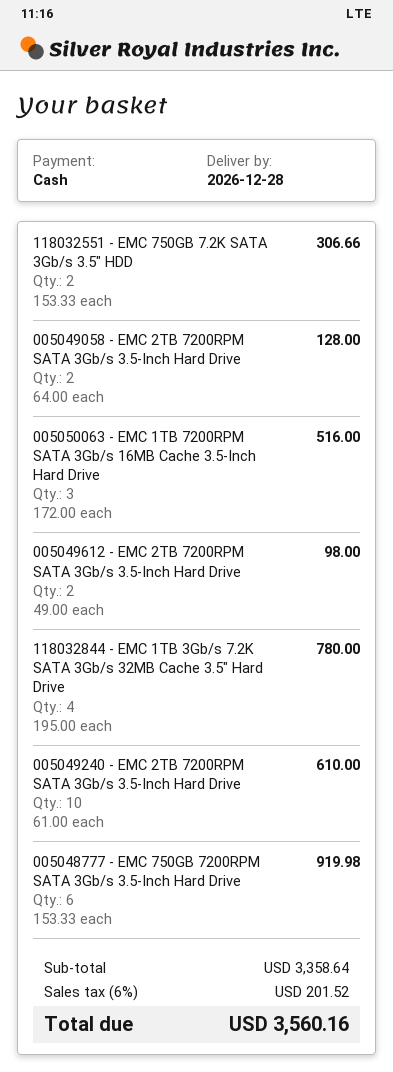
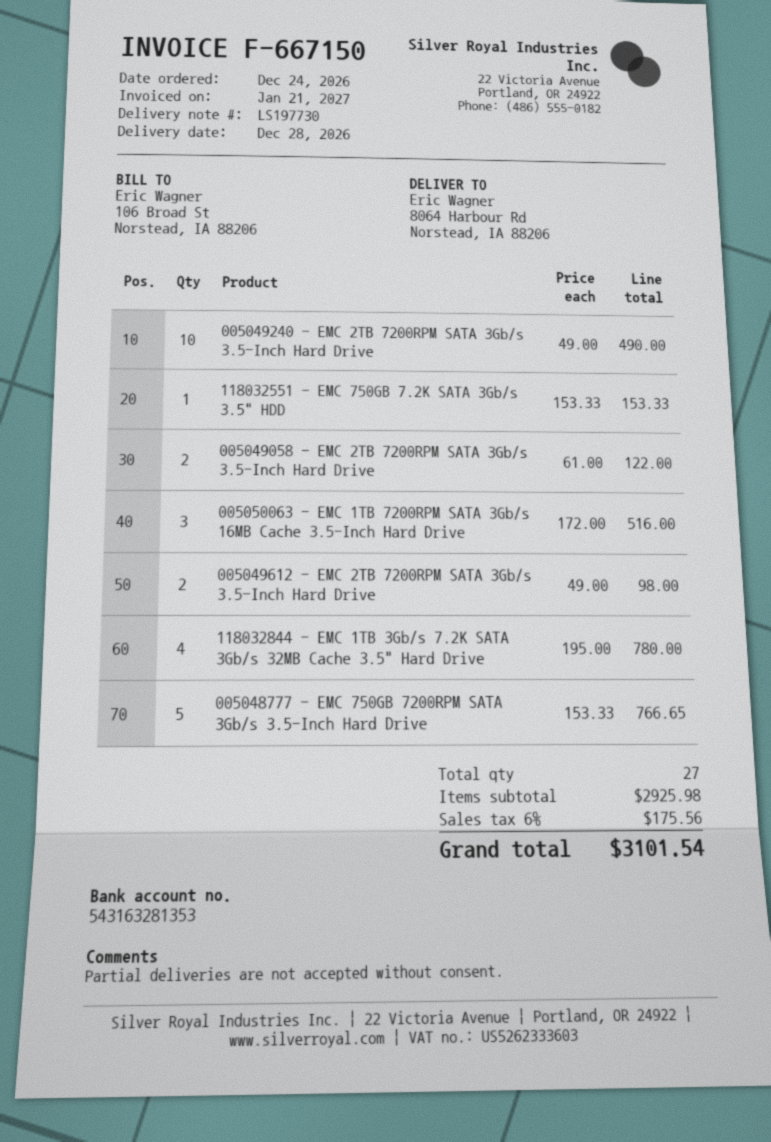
118032551 - EMC 750GB 7.2K SATA 3Gb/s 3.5" HDD: 2 x 153.33 = 306.66 -> 1 x 153.33 = 153.33
005049058 - EMC 2TB 7200RPM SATA 3Gb/s 3.5-Inch Hard Drive: 2 x 64.00 = 128.00 -> 2 x 61.00 = 122.00
005049240 - EMC 2TB 7200RPM SATA 3Gb/s 3.5-Inch Hard Drive: 10 x 61.00 = 610.00 -> 10 x 49.00 = 490.00
005048777 - EMC 750GB 7200RPM SATA 3Gb/s 3.5-Inch Hard Drive: 6 x 153.33 = 919.98 -> 5 x 153.33 = 766.65
subtotal: 3358.64 -> 2925.98
tax: 6% = 201.52 -> 6% = 175.56
total: 3560.16 -> 3101.54

